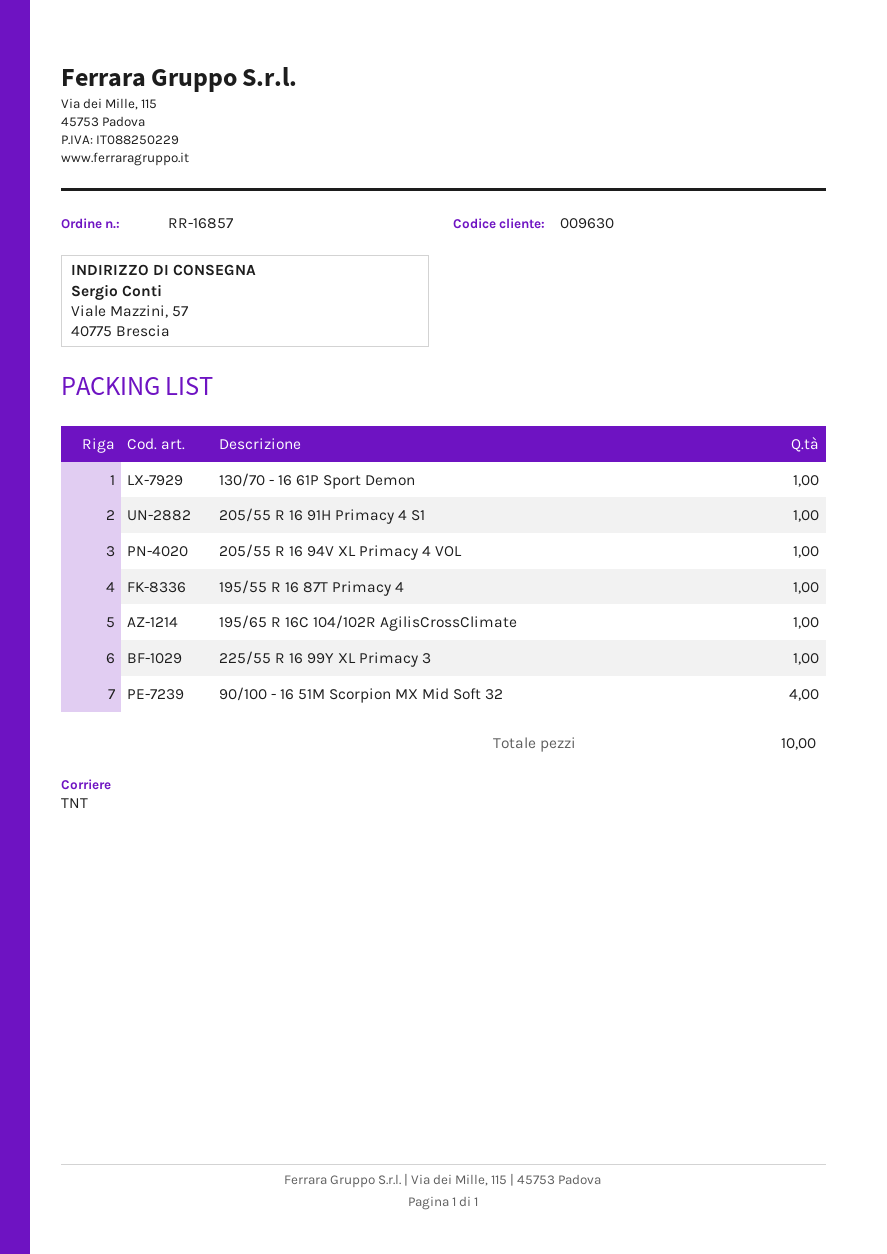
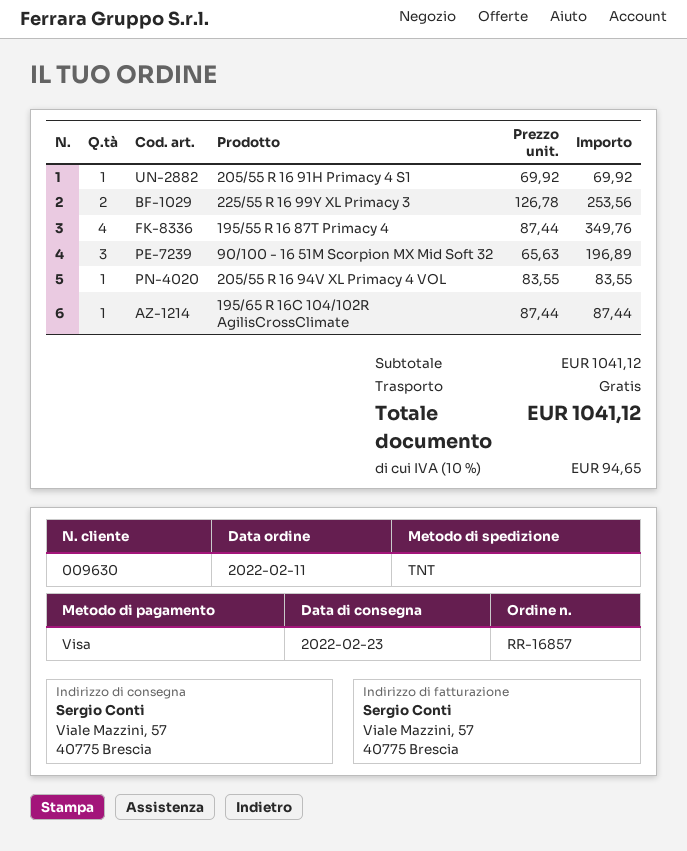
130/70 - 16 61P Sport Demon: 1 -> none
195/55 R 16 87T Primacy 4: 1 -> 4
225/55 R 16 99Y XL Primacy 3: 1 -> 2
90/100 - 16 51M Scorpion MX Mid Soft 32: 4 -> 3

